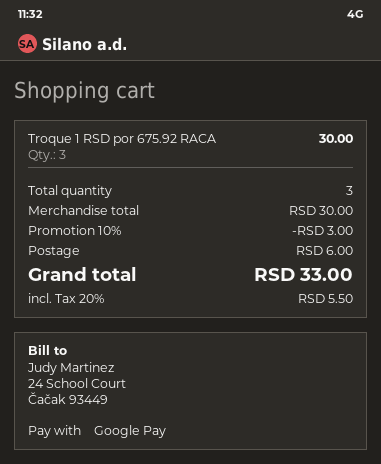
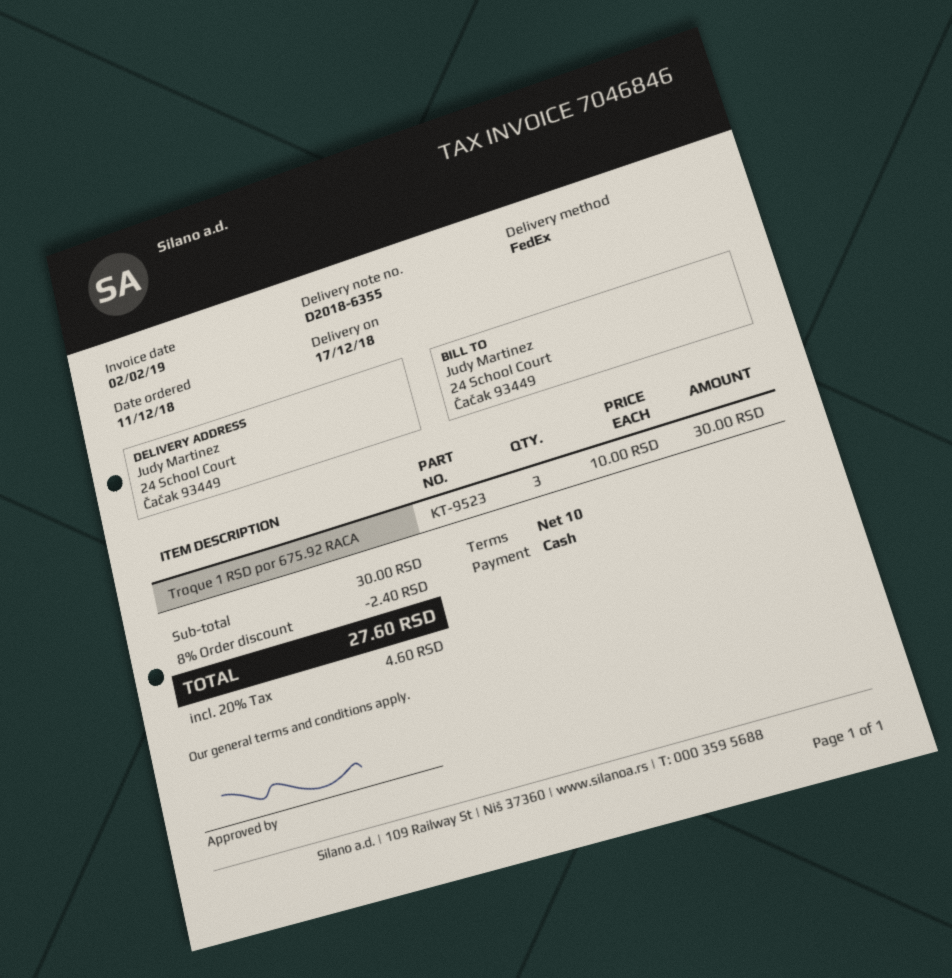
payment method: Google Pay -> cash
discount: 10% = 3.00 -> 8% = 2.40
shipping: 6.00 -> none
tax: 20% = 5.50 -> 20% = 4.60
total: 33.00 -> 27.60

